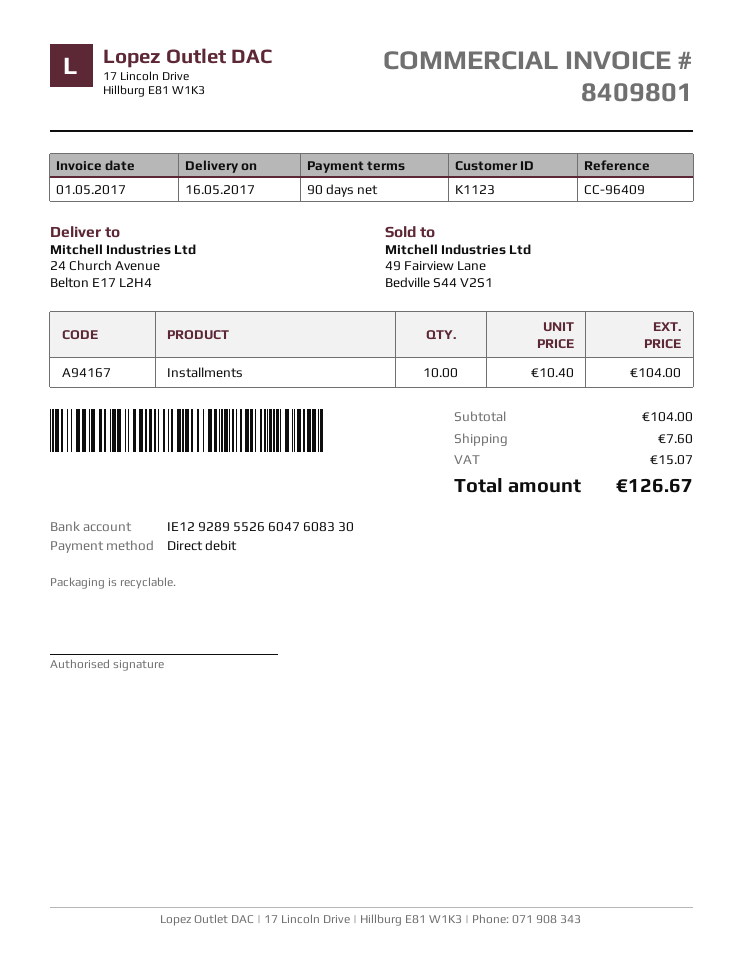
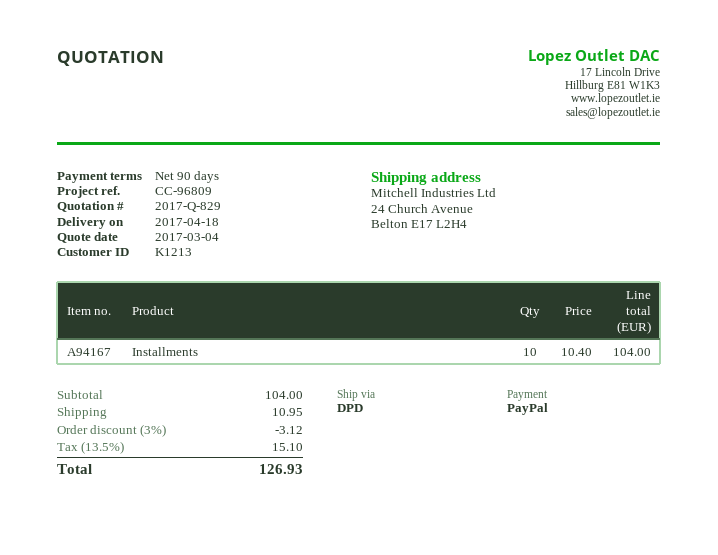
delivery date: 2017-05-16 -> 2017-04-18
customer number: K1123 -> K1213
reference: CC-96409 -> CC-96809
payment method: direct debit -> PayPal
discount: none -> 3% = 3.12
shipping: 7.60 -> 10.95
tax: 15.07 -> 15.10
total: 126.67 -> 126.93

